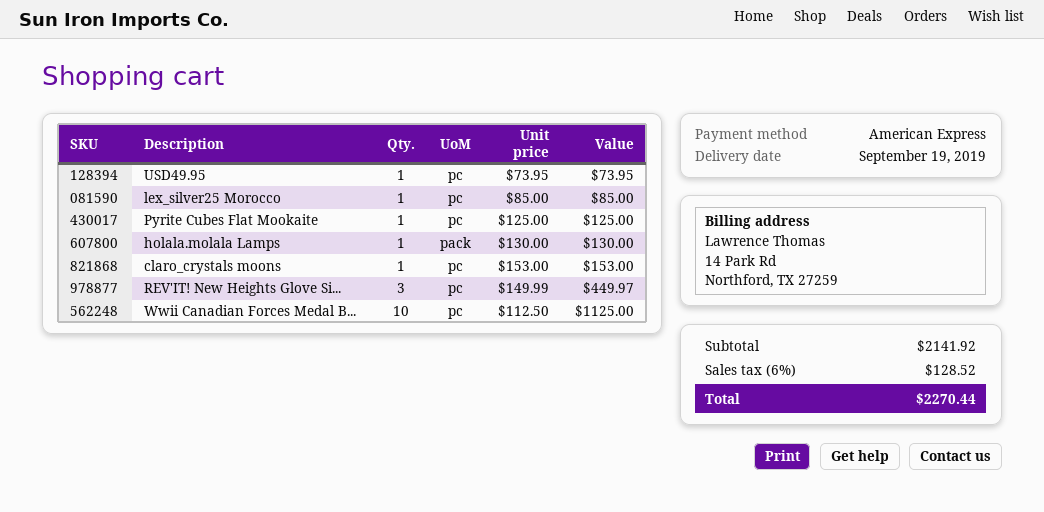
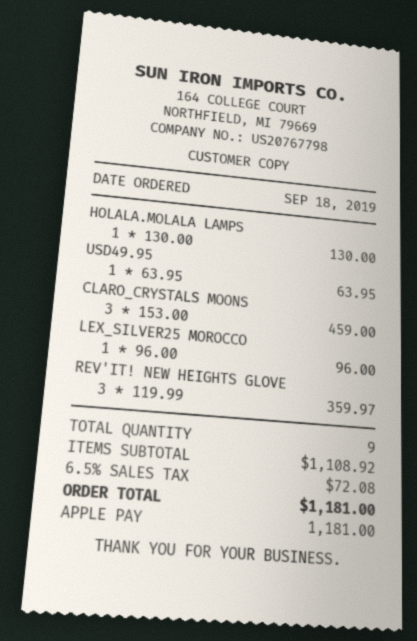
payment method: American Express -> Apple Pay
USD49.95: 1 x 73.95 = 73.95 -> 1 x 63.95 = 63.95
lex_silver25 Morocco: 1 x 85.00 = 85.00 -> 1 x 96.00 = 96.00
Pyrite Cubes Flat Mookaite: 1 x 125.00 = 125.00 -> none
claro_crystals moons: 1 x 153.00 = 153.00 -> 3 x 153.00 = 459.00
REV'IT! New Heights Glove Si...: 3 x 149.99 = 449.97 -> 3 x 119.99 = 359.97
Wwii Canadian Forces Medal B...: 10 x 112.50 = 1125.00 -> none
subtotal: 2141.92 -> 1108.92
tax: 6% = 128.52 -> 6.5% = 72.08
total: 2270.44 -> 1181.00

